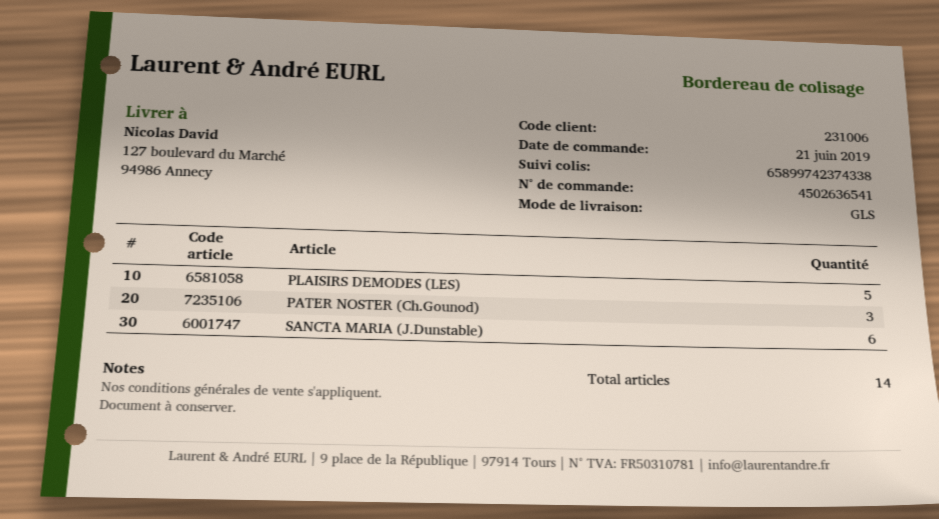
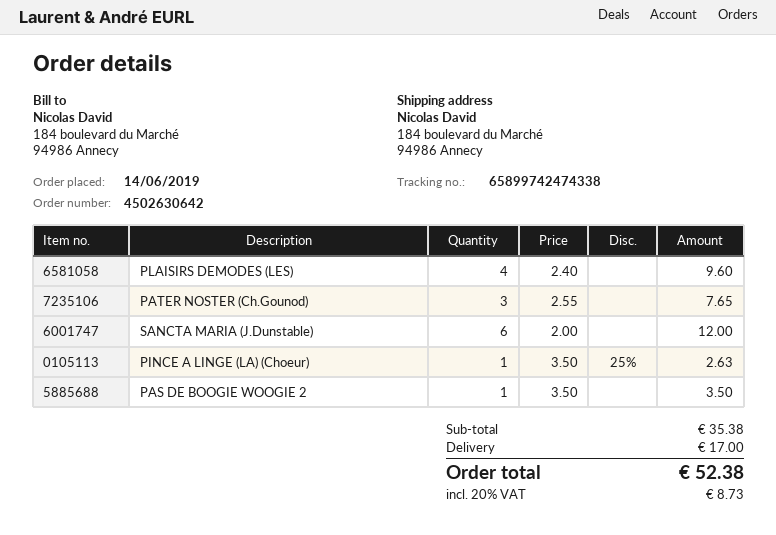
order number: 4502636541 -> 4502630642
order date: 2019-06-21 -> 2019-06-14
tracking number: 65899742374338 -> 65899742474338
ship to: 127 boulevard du Marché, 94986 Annecy -> 184 boulevard du Marché, 94986 Annecy
PLAISIRS DEMODES (LES): 5 -> 4
PINCE A LINGE (LA) (Choeur): none -> 1
PAS DE BOOGIE WOOGIE 2: none -> 1

